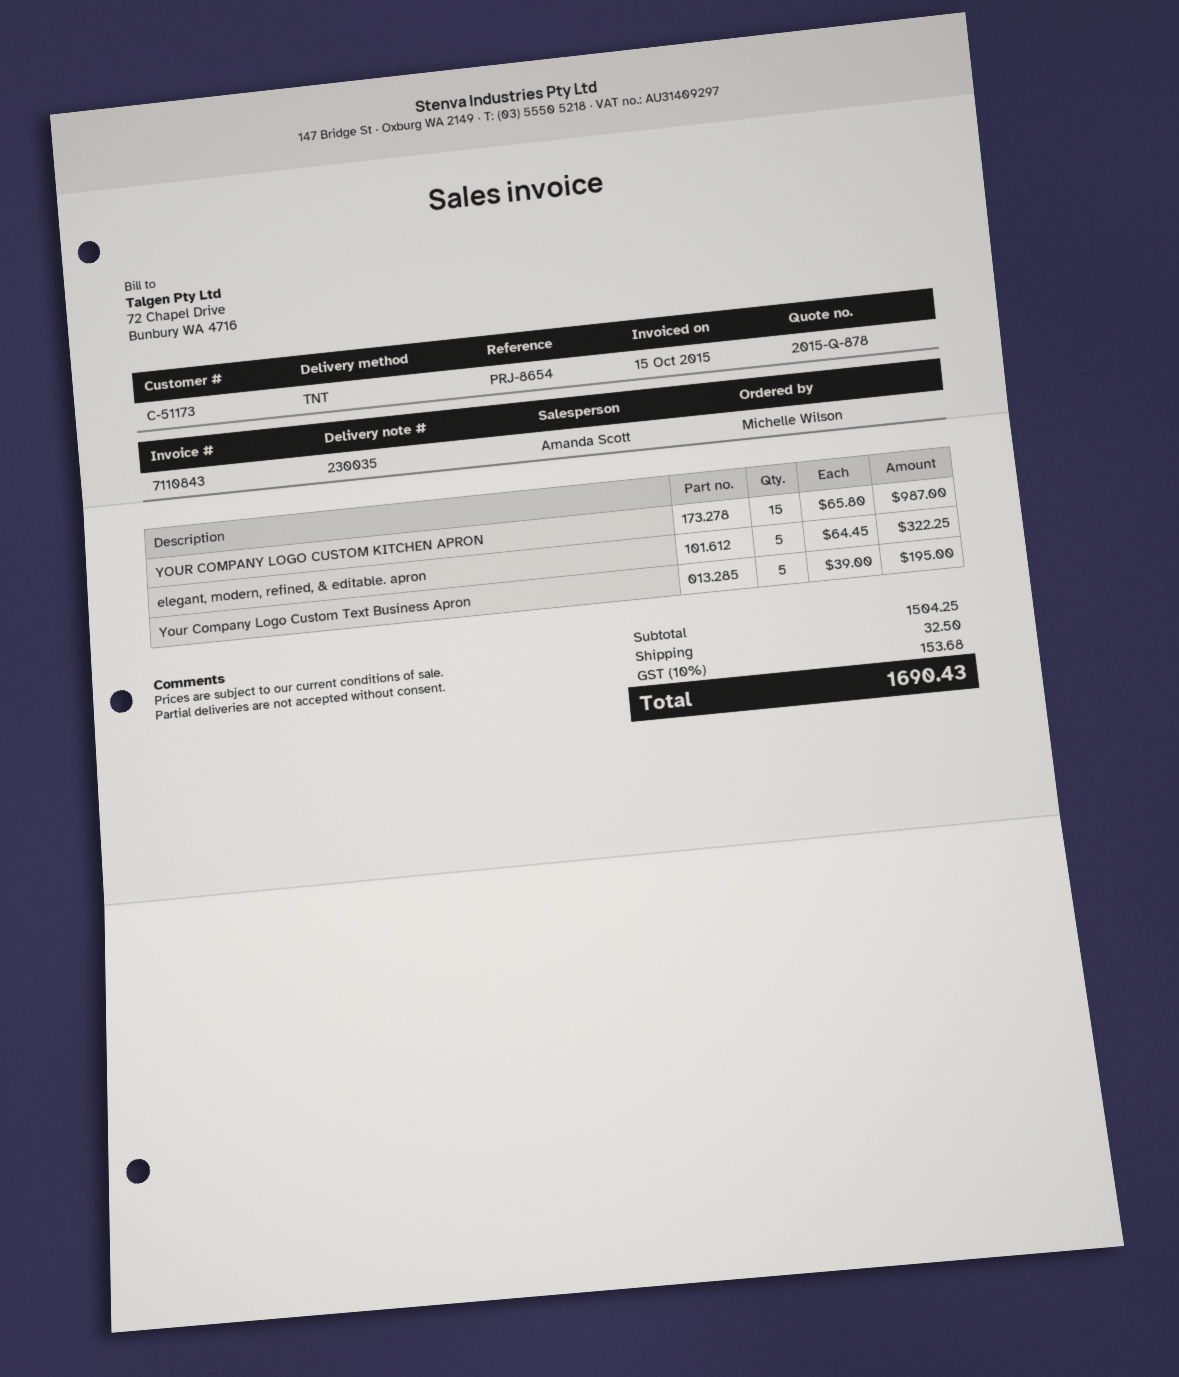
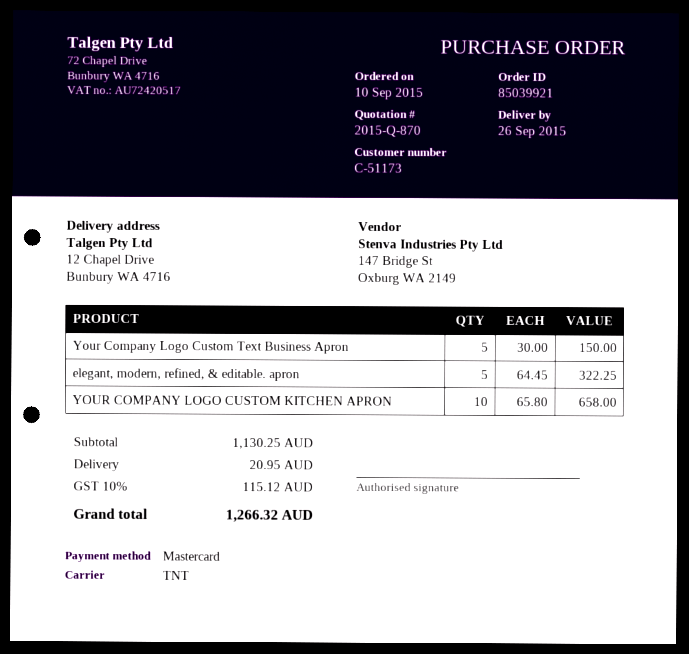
quote number: 2015-Q-878 -> 2015-Q-870
YOUR COMPANY LOGO CUSTOM KITCHEN APRON: 15 x 65.80 = 987.00 -> 10 x 65.80 = 658.00
Your Company Logo Custom Text Business Apron: 5 x 39.00 = 195.00 -> 5 x 30.00 = 150.00
subtotal: 1504.25 -> 1130.25
shipping: 32.50 -> 20.95
tax: 10% = 153.68 -> 10% = 115.12
total: 1690.43 -> 1266.32

